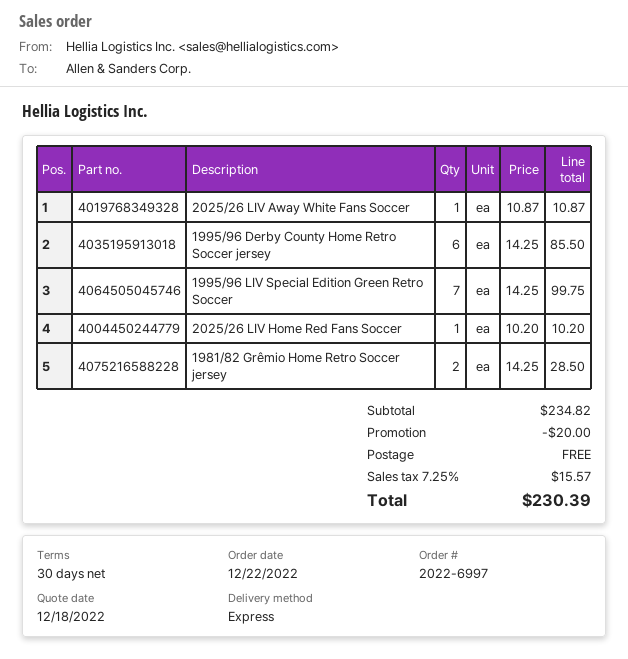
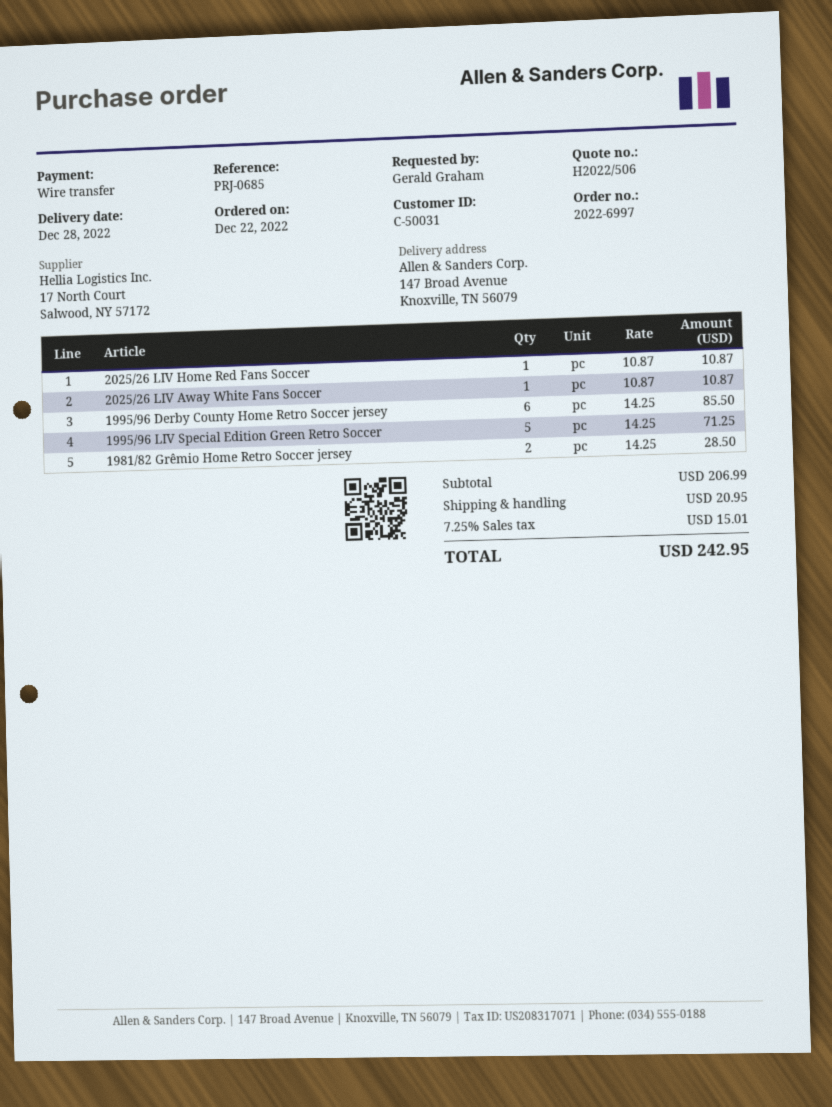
1995/96 LIV Special Edition Green Retro Soccer: 7 x 14.25 = 99.75 -> 5 x 14.25 = 71.25
2025/26 LIV Home Red Fans Soccer: 1 x 10.20 = 10.20 -> 1 x 10.87 = 10.87
subtotal: 234.82 -> 206.99
discount: 20.00 -> none
shipping: 0.00 -> 20.95
tax: 7.25% = 15.57 -> 7.25% = 15.01
total: 230.39 -> 242.95

